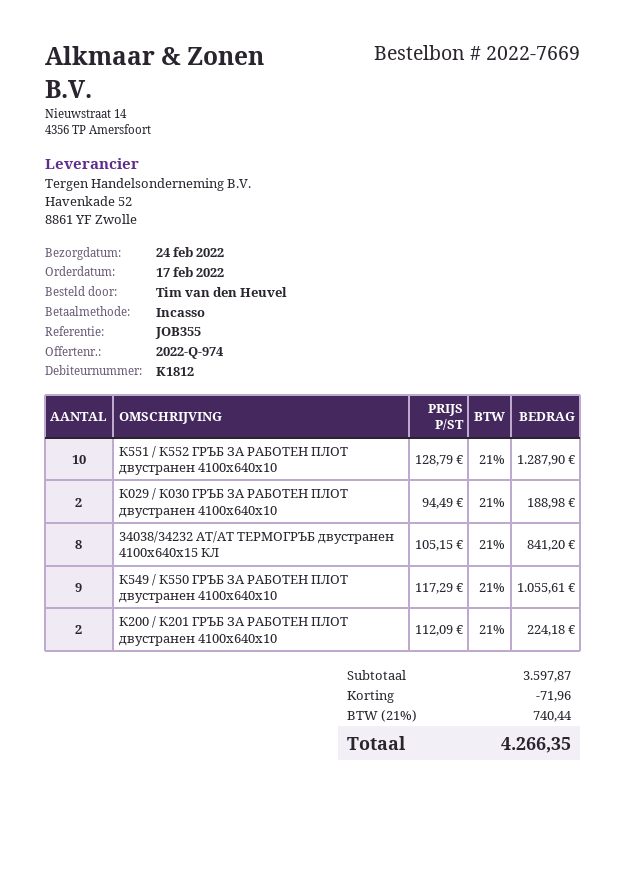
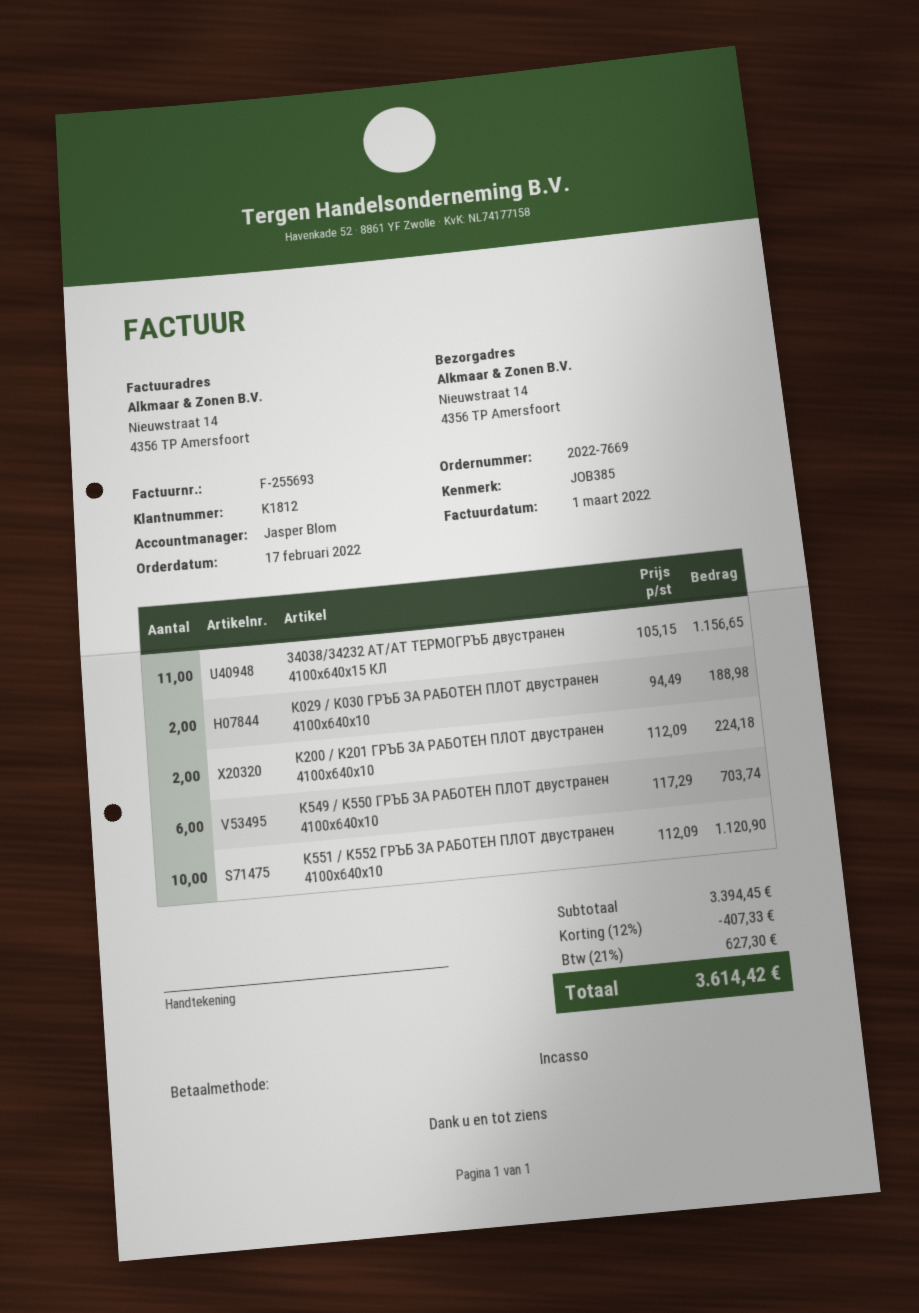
reference: JOB355 -> JOB385
К551 / К552 ГРЪБ ЗА РАБОТЕН ПЛОТ двустранен 4100х640х10: 10 x 128.79 = 1287.90 -> 10 x 112.09 = 1120.90
34038/34232 AT/AT ТЕРМОГРЪБ двустранен 4100х640х15 КЛ: 8 x 105.15 = 841.20 -> 11 x 105.15 = 1156.65
К549 / К550 ГРЪБ ЗА РАБОТЕН ПЛОТ двустранен 4100х640х10: 9 x 117.29 = 1055.61 -> 6 x 117.29 = 703.74
subtotal: 3597.87 -> 3394.45
discount: 71.96 -> 407.33
tax: 21% = 740.44 -> 21% = 627.30
total: 4266.35 -> 3614.42

